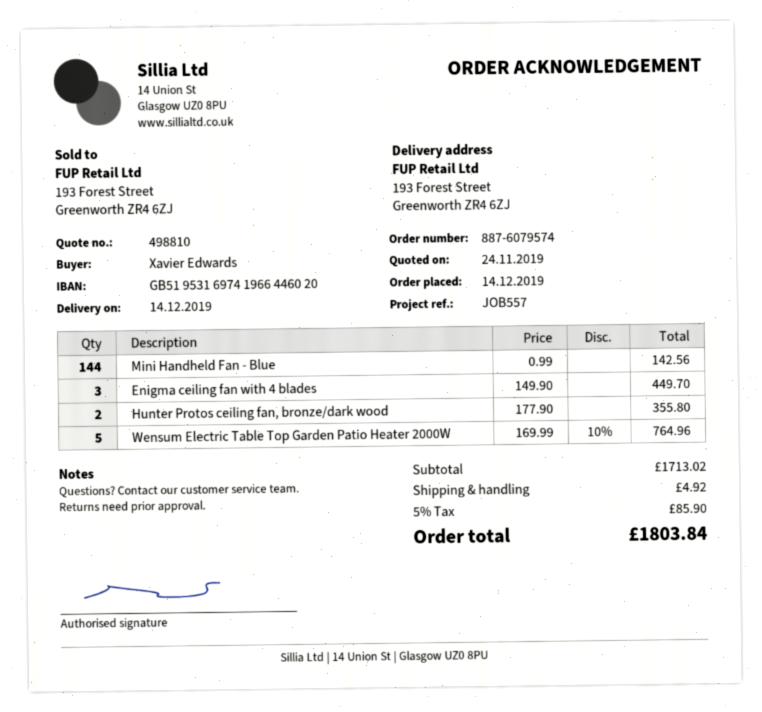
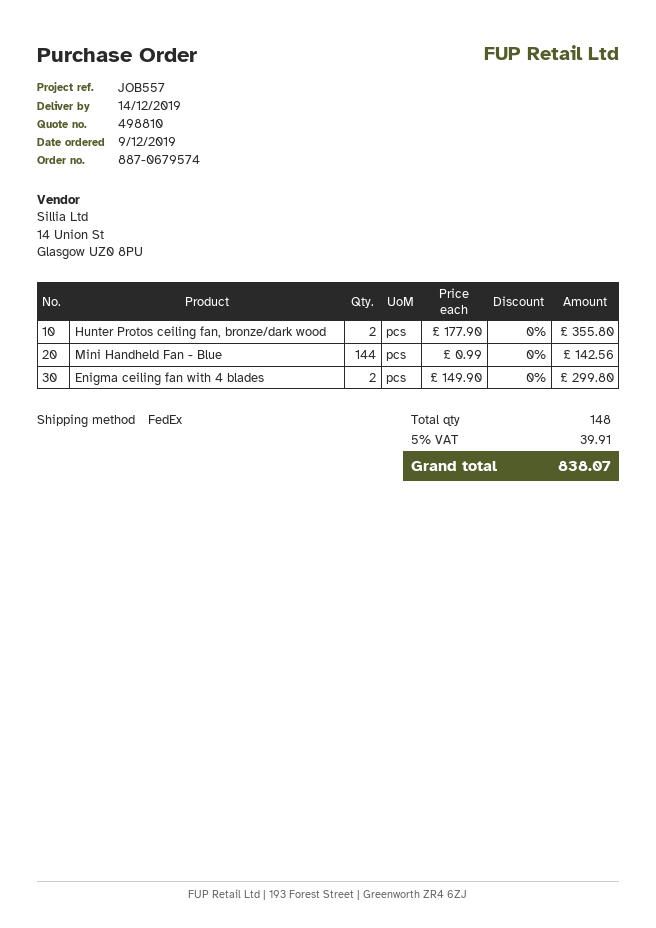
order number: 887-6079574 -> 887-0679574
order date: 2019-12-14 -> 2019-12-09
Enigma ceiling fan with 4 blades: 3 x 149.90 = 449.70 -> 2 x 149.90 = 299.80
Wensum Electric Table Top Garden Patio Heater 2000W: 5 x 169.99 - 10% = 764.96 -> none
shipping: 4.92 -> none
tax: 5% = 85.90 -> 5% = 39.91
total: 1803.84 -> 838.07

